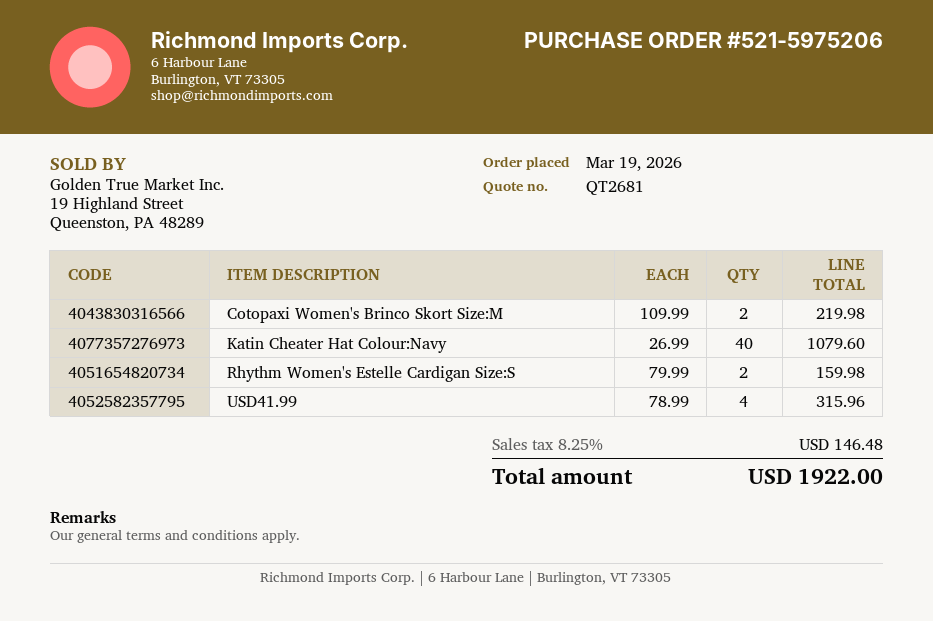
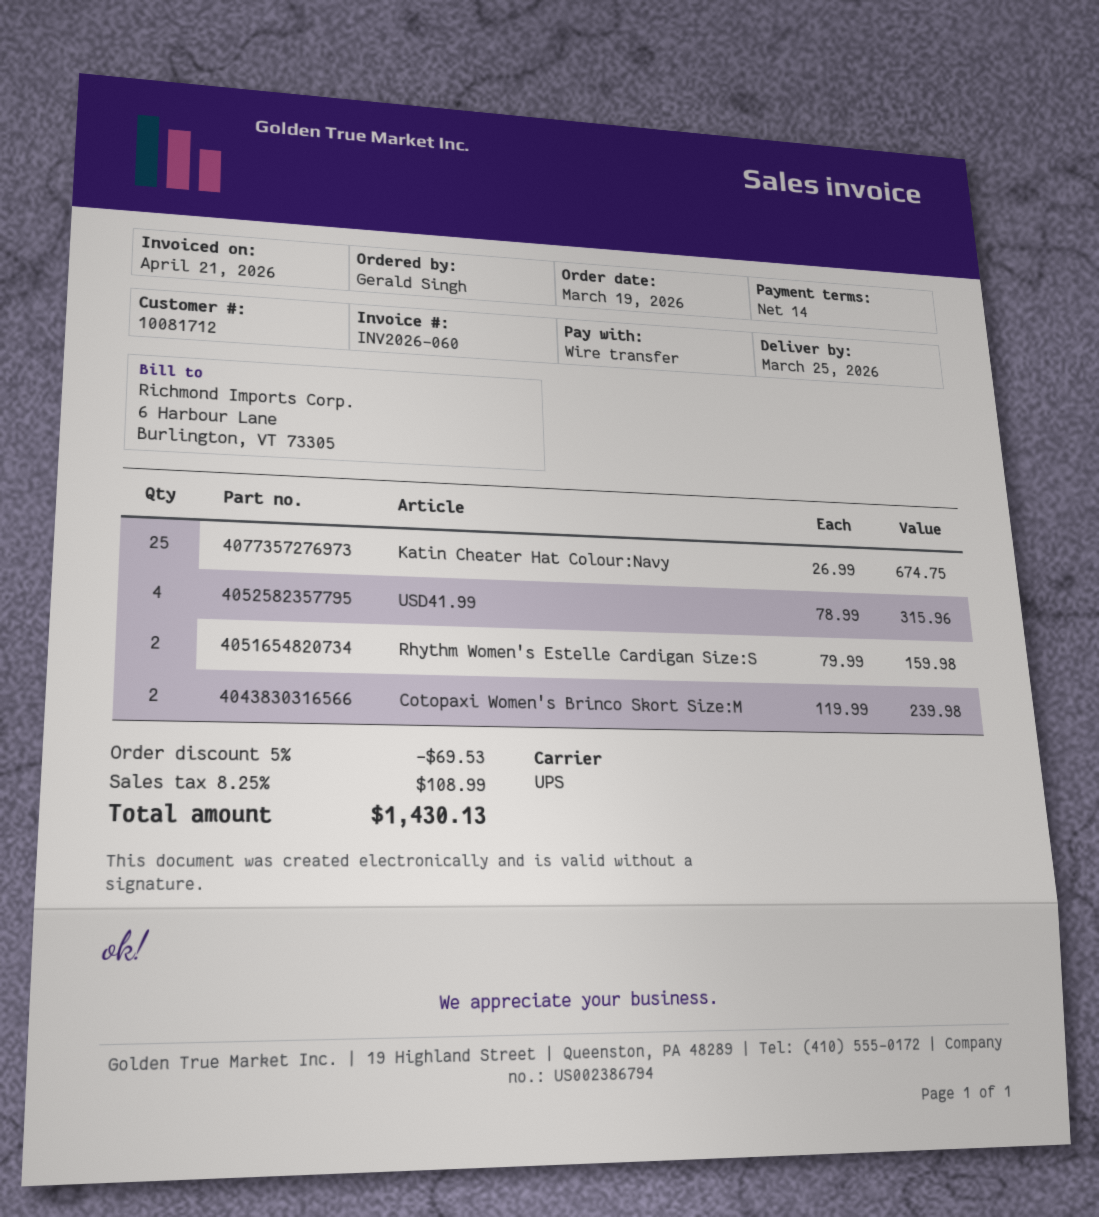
Cotopaxi Women's Brinco Skort Size:M: 2 x 109.99 = 219.98 -> 2 x 119.99 = 239.98
Katin Cheater Hat Colour:Navy: 40 x 26.99 = 1079.60 -> 25 x 26.99 = 674.75
discount: none -> 5% = 69.53
tax: 8.25% = 146.48 -> 8.25% = 108.99
total: 1922.00 -> 1430.13

